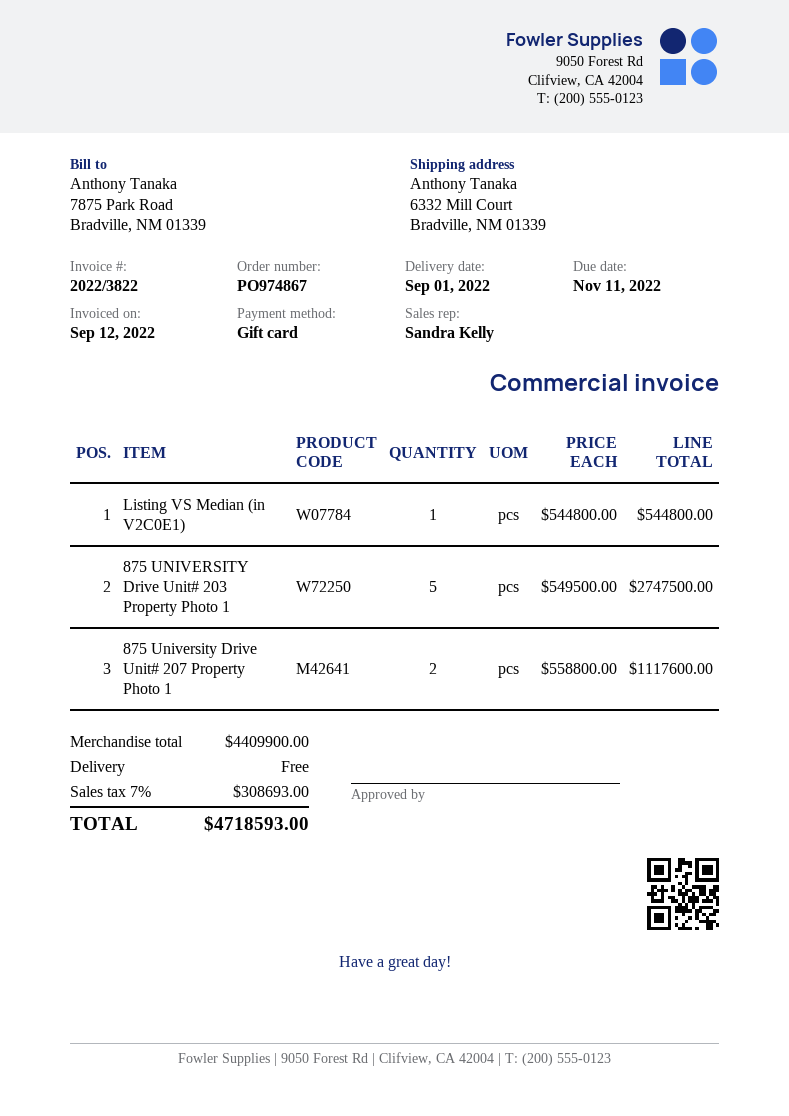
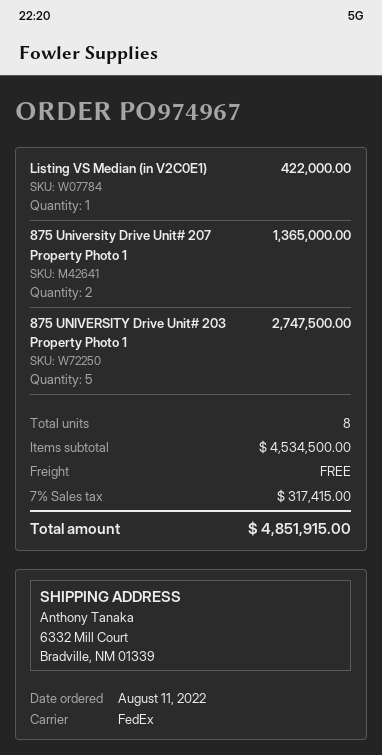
order number: PO974867 -> PO974967
Listing VS Median (in V2C0E1): 1 for 544800.00 -> 1 for 422000.00
875 University Drive Unit# 207 Property Photo 1: 2 for 1117600.00 -> 2 for 1365000.00
subtotal: 4409900.00 -> 4534500.00
tax: 7% = 308693.00 -> 7% = 317415.00
total: 4718593.00 -> 4851915.00

